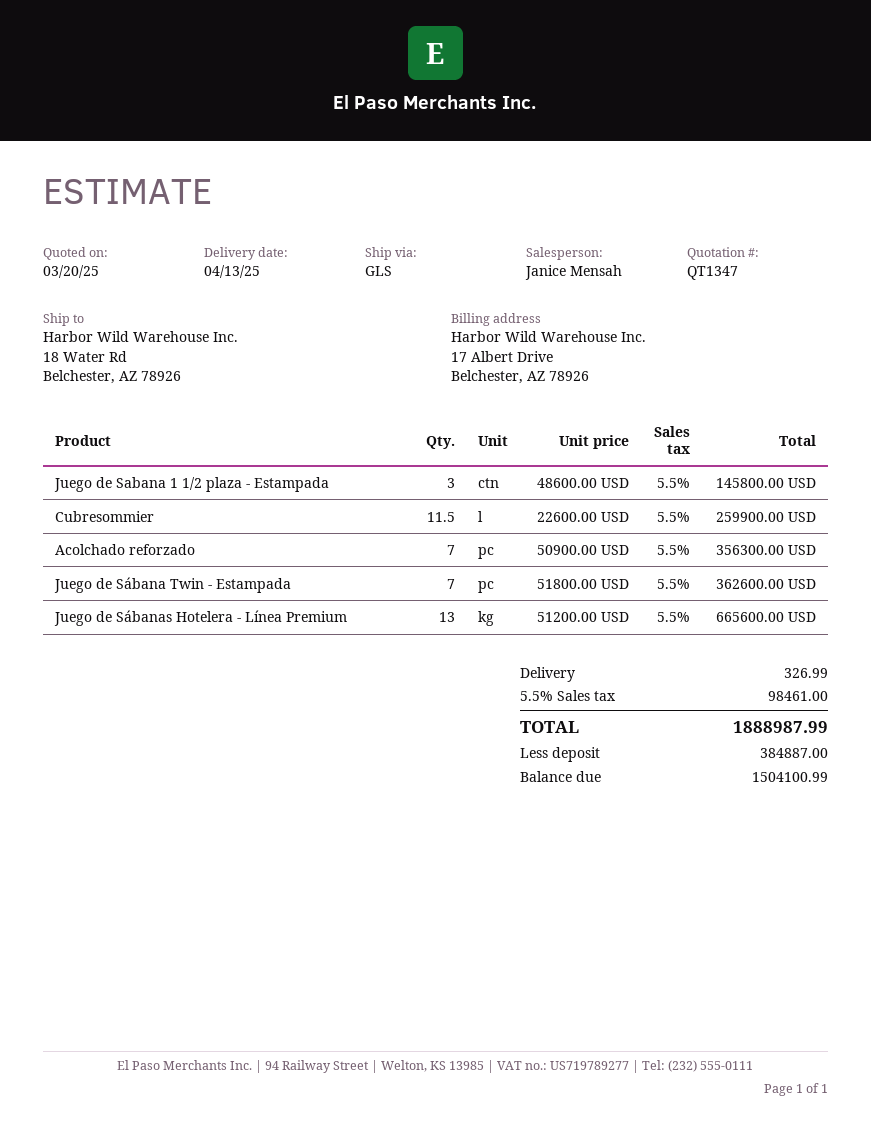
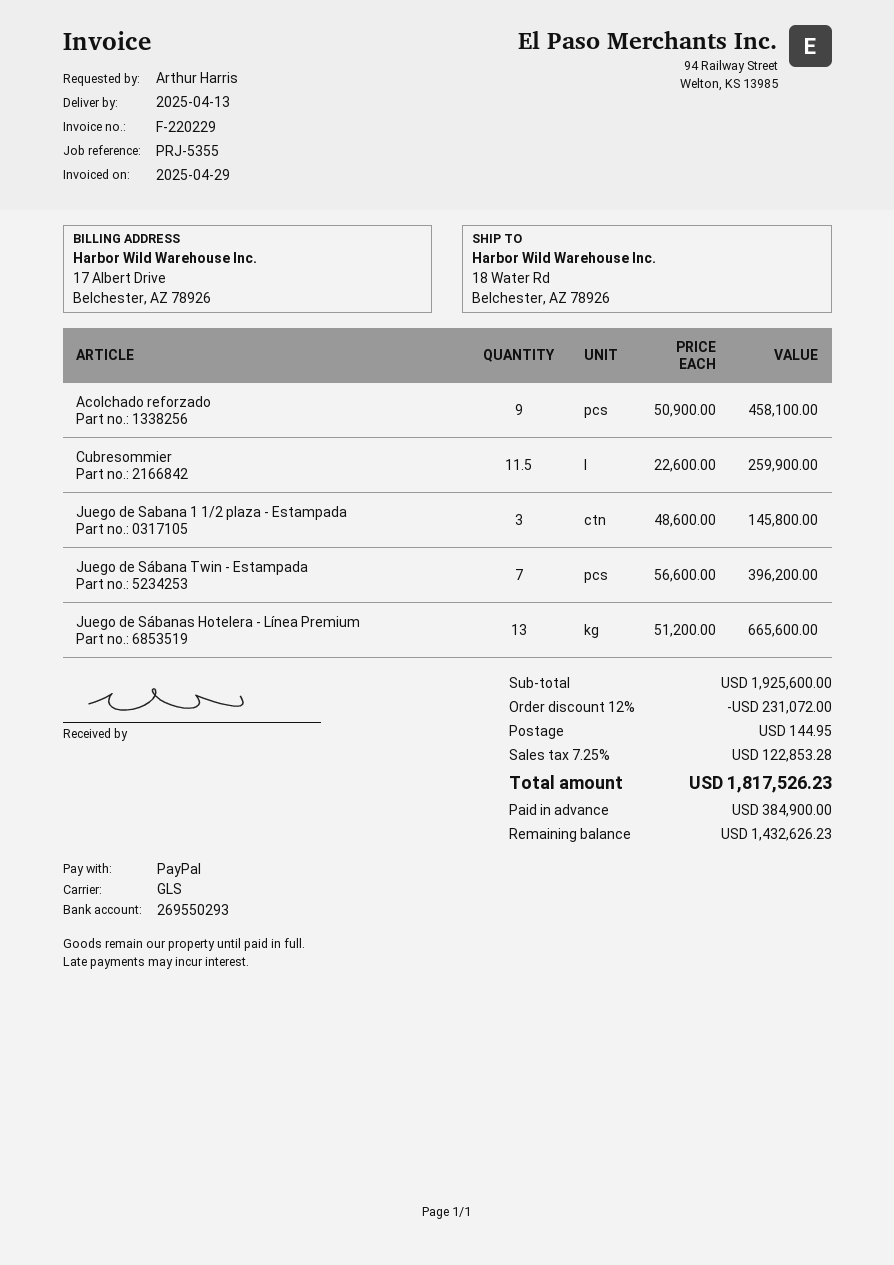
Acolchado reforzado: 7 x 50900.00 = 356300.00 -> 9 x 50900.00 = 458100.00
Juego de Sábana Twin - Estampada: 7 x 51800.00 = 362600.00 -> 7 x 56600.00 = 396200.00
discount: none -> 12% = 231072.00
shipping: 326.99 -> 144.95
tax: 5.5% = 98461.00 -> 7.25% = 122853.28
total: 1888987.99 -> 1817526.23
deposit: 384887.00 -> 384900.00
balance: 1504100.99 -> 1432626.23

